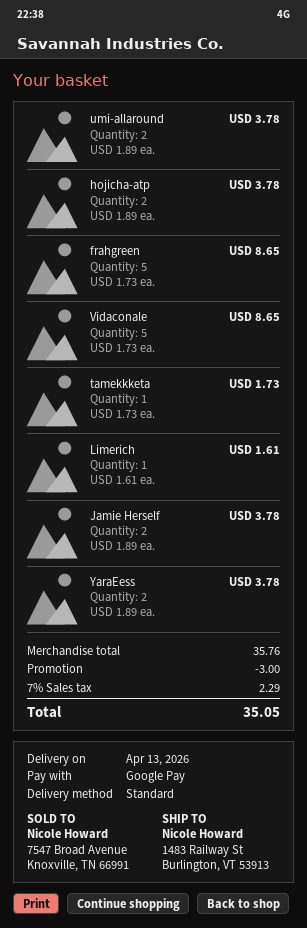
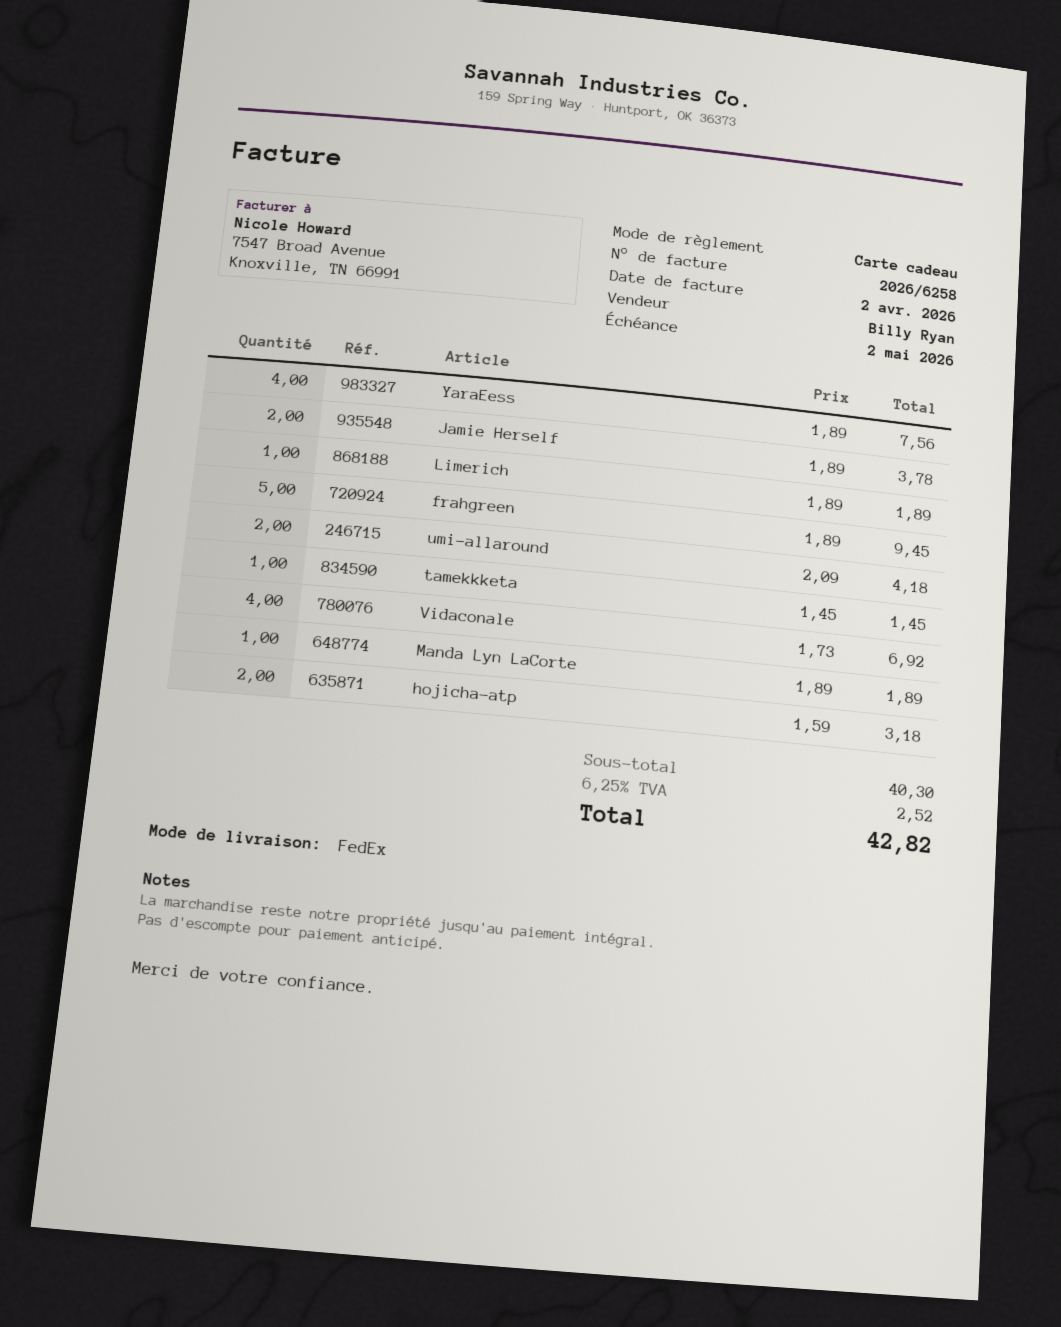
payment method: Google Pay -> gift card
shipping method: standard -> FedEx
umi-allaround: 2 x 1.89 = 3.78 -> 2 x 2.09 = 4.18
hojicha-atp: 2 x 1.89 = 3.78 -> 2 x 1.59 = 3.18
frahgreen: 5 x 1.73 = 8.65 -> 5 x 1.89 = 9.45
Vidaconale: 5 x 1.73 = 8.65 -> 4 x 1.73 = 6.92
tamekkketa: 1 x 1.73 = 1.73 -> 1 x 1.45 = 1.45
Limerich: 1 x 1.61 = 1.61 -> 1 x 1.89 = 1.89
YaraEess: 2 x 1.89 = 3.78 -> 4 x 1.89 = 7.56
Manda Lyn LaCorte: none -> 1 x 1.89 = 1.89
subtotal: 35.76 -> 40.30
discount: 3.00 -> none
tax: 7% = 2.29 -> 6.25% = 2.52
total: 35.05 -> 42.82

